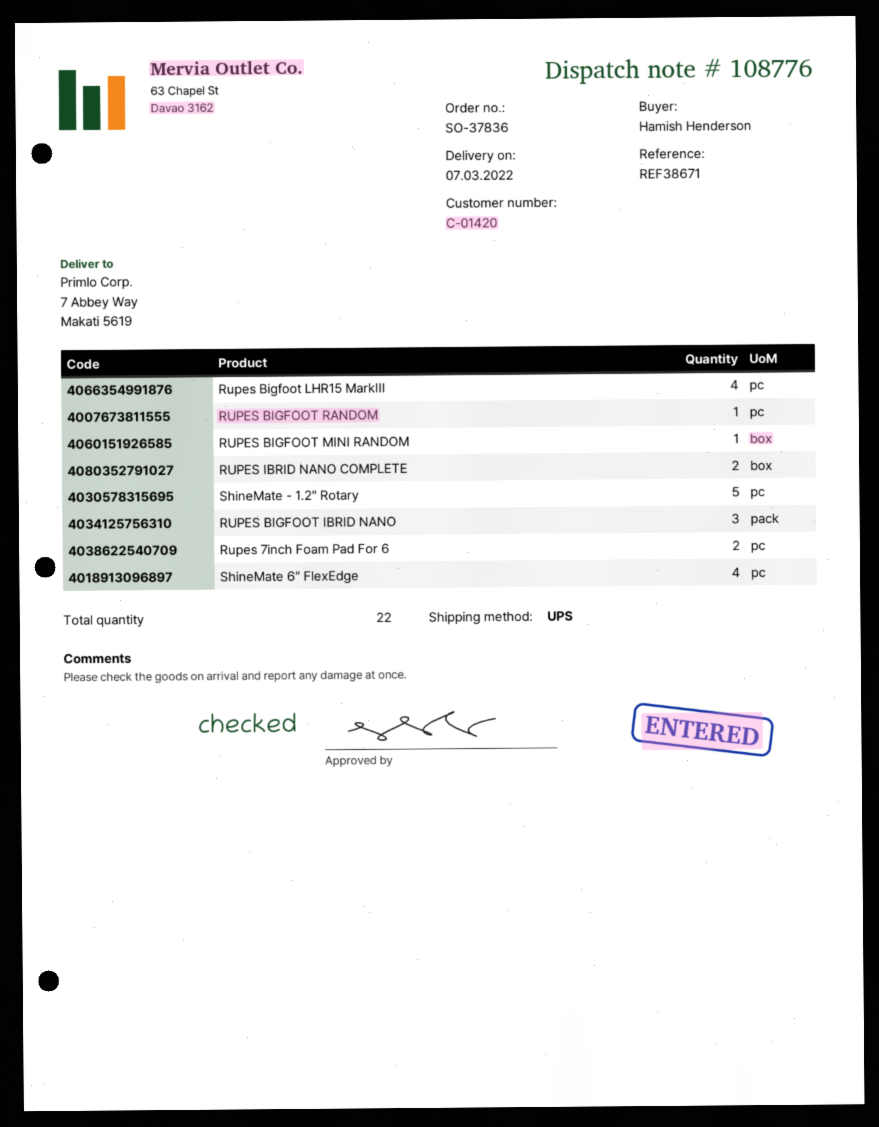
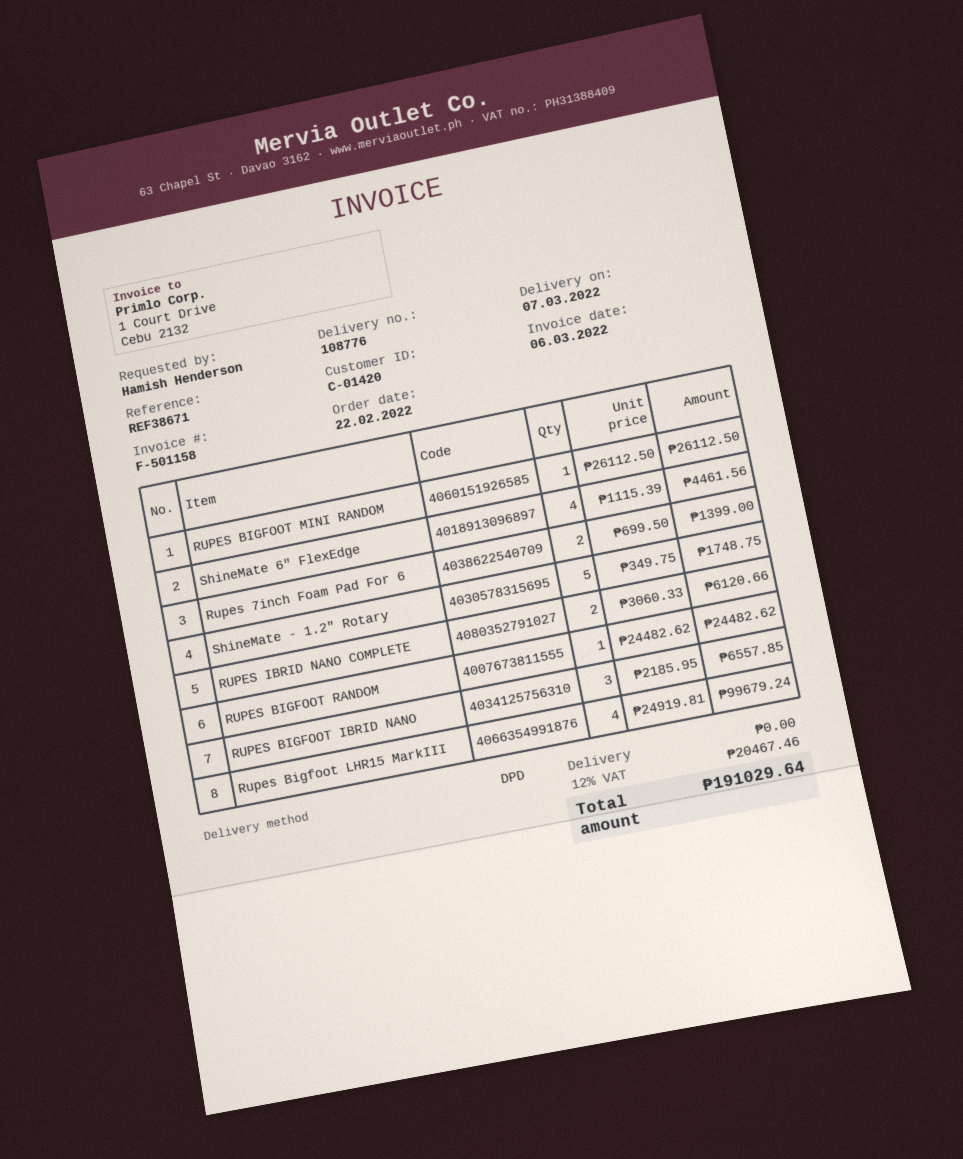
shipping method: UPS -> DPD

